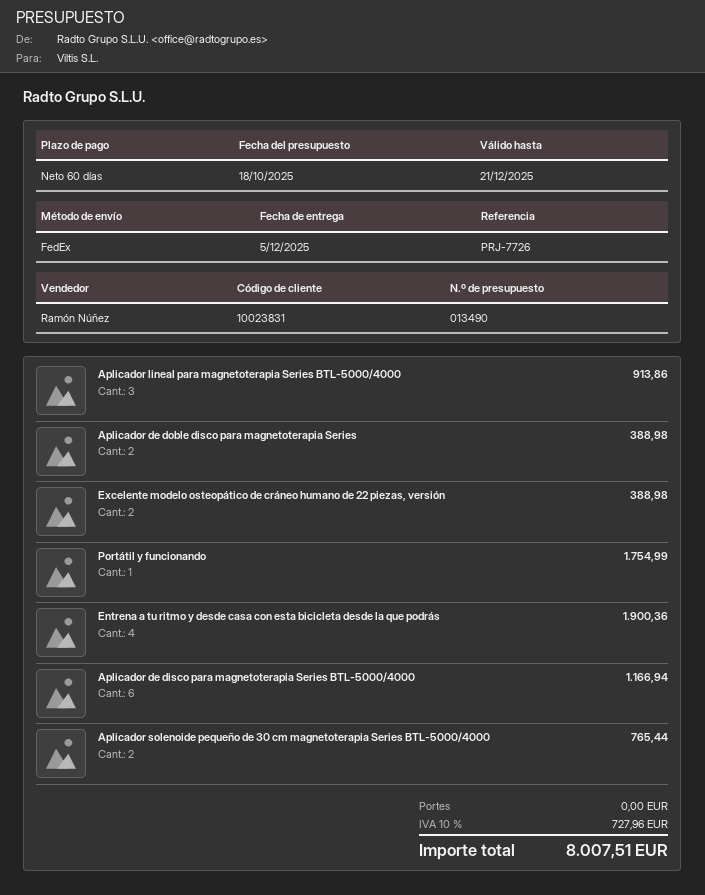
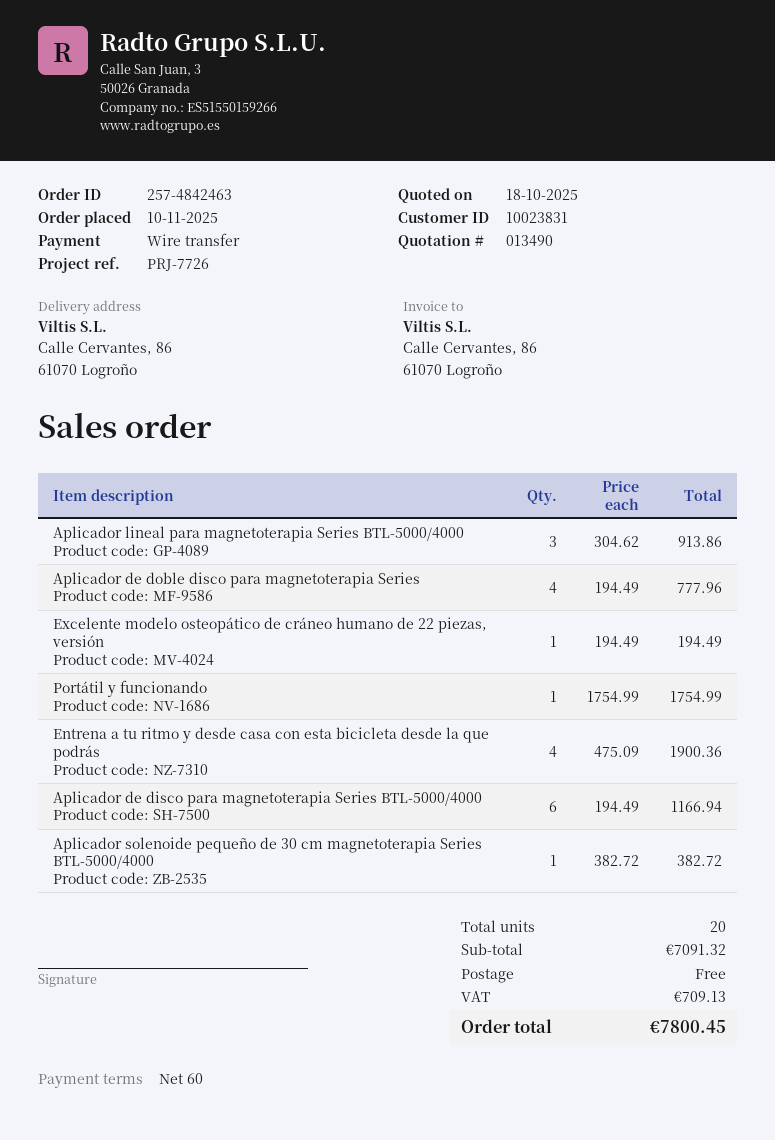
Aplicador de doble disco para magnetoterapia Series: 2 for 388.98 -> 4 for 777.96
Excelente modelo osteopático de cráneo humano de 22 piezas, versión: 2 for 388.98 -> 1 for 194.49
Aplicador solenoide pequeño de 30 cm magnetoterapia Series BTL-5000/4000: 2 for 765.44 -> 1 for 382.72
tax: 727.96 -> 709.13
total: 8007.51 -> 7800.45

